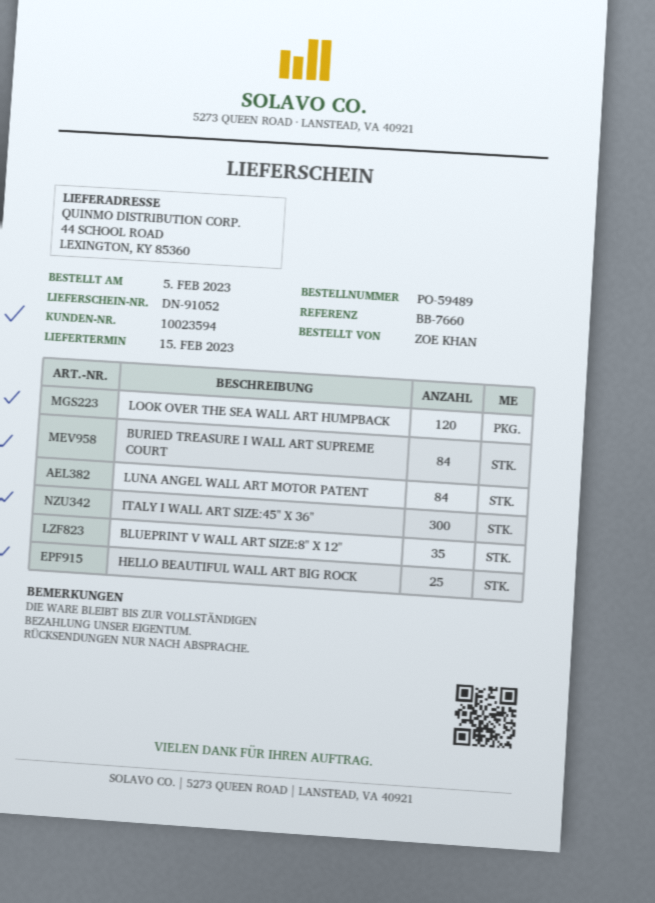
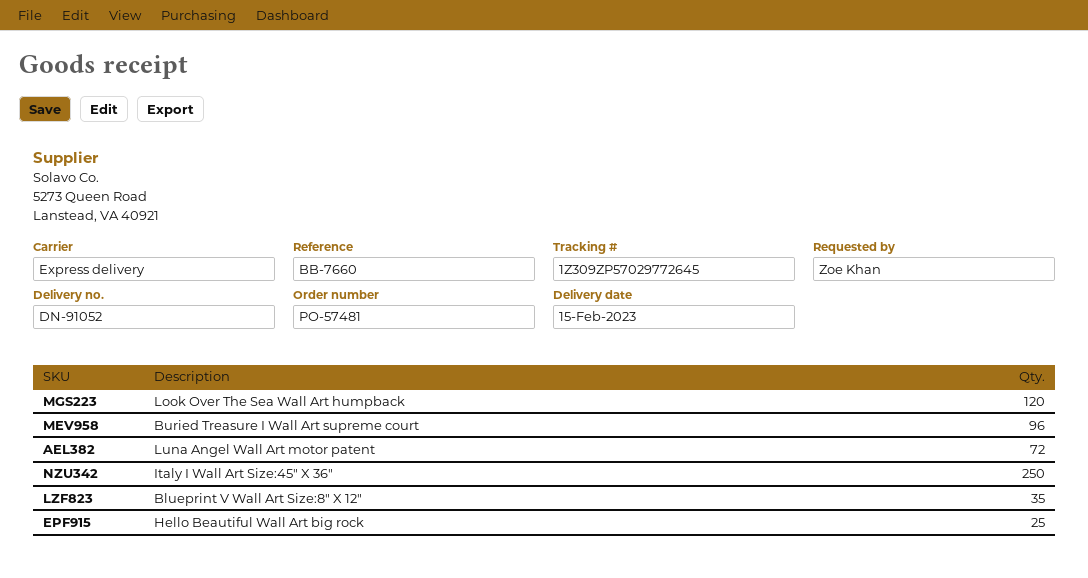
order number: PO-59489 -> PO-57481
BURIED TREASURE I WALL ART SUPREME COURT: 84 -> 96
LUNA ANGEL WALL ART MOTOR PATENT: 84 -> 72
ITALY I WALL ART SIZE:45" X 36": 300 -> 250

